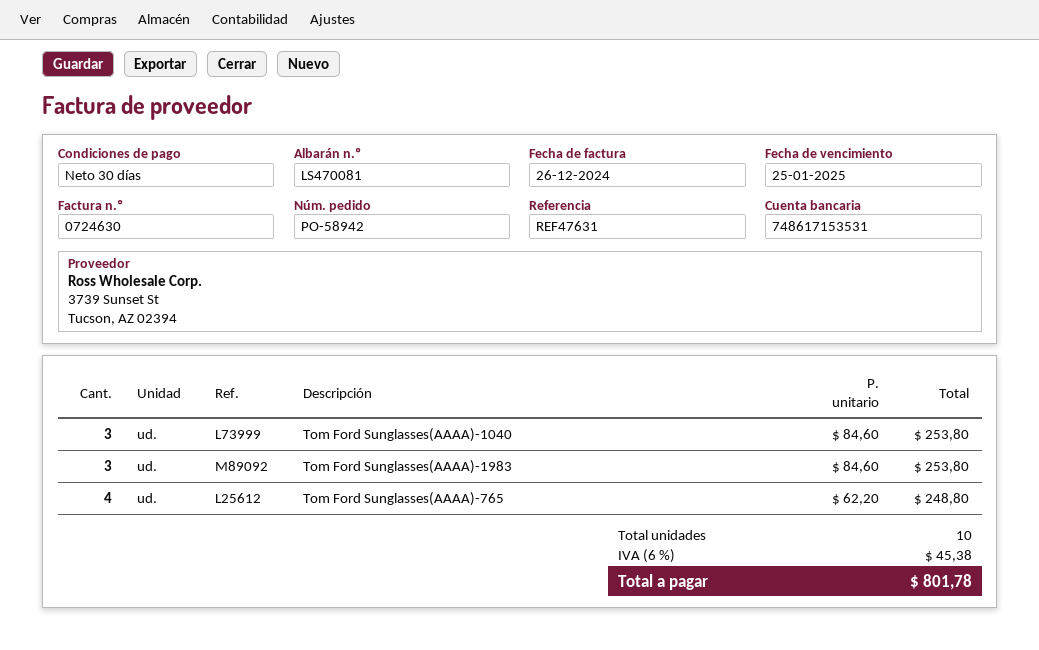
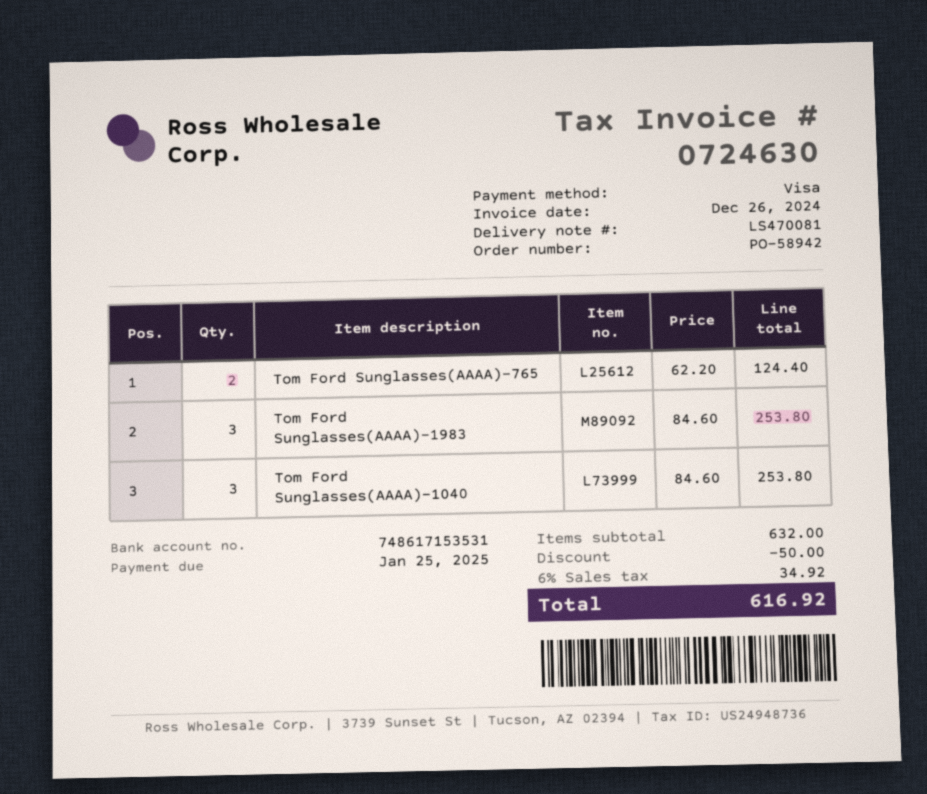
Tom Ford Sunglasses(AAAA)-765: 4 x 62.20 = 248.80 -> 2 x 62.20 = 124.40
discount: none -> 50.00
tax: 6% = 45.38 -> 6% = 34.92
total: 801.78 -> 616.92

